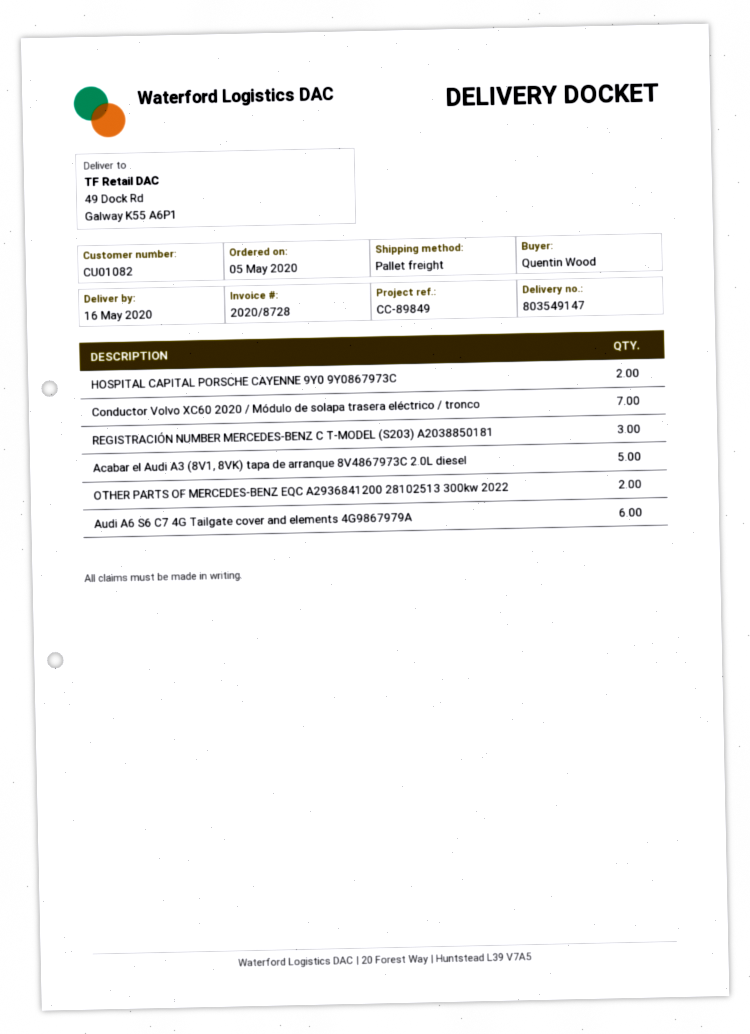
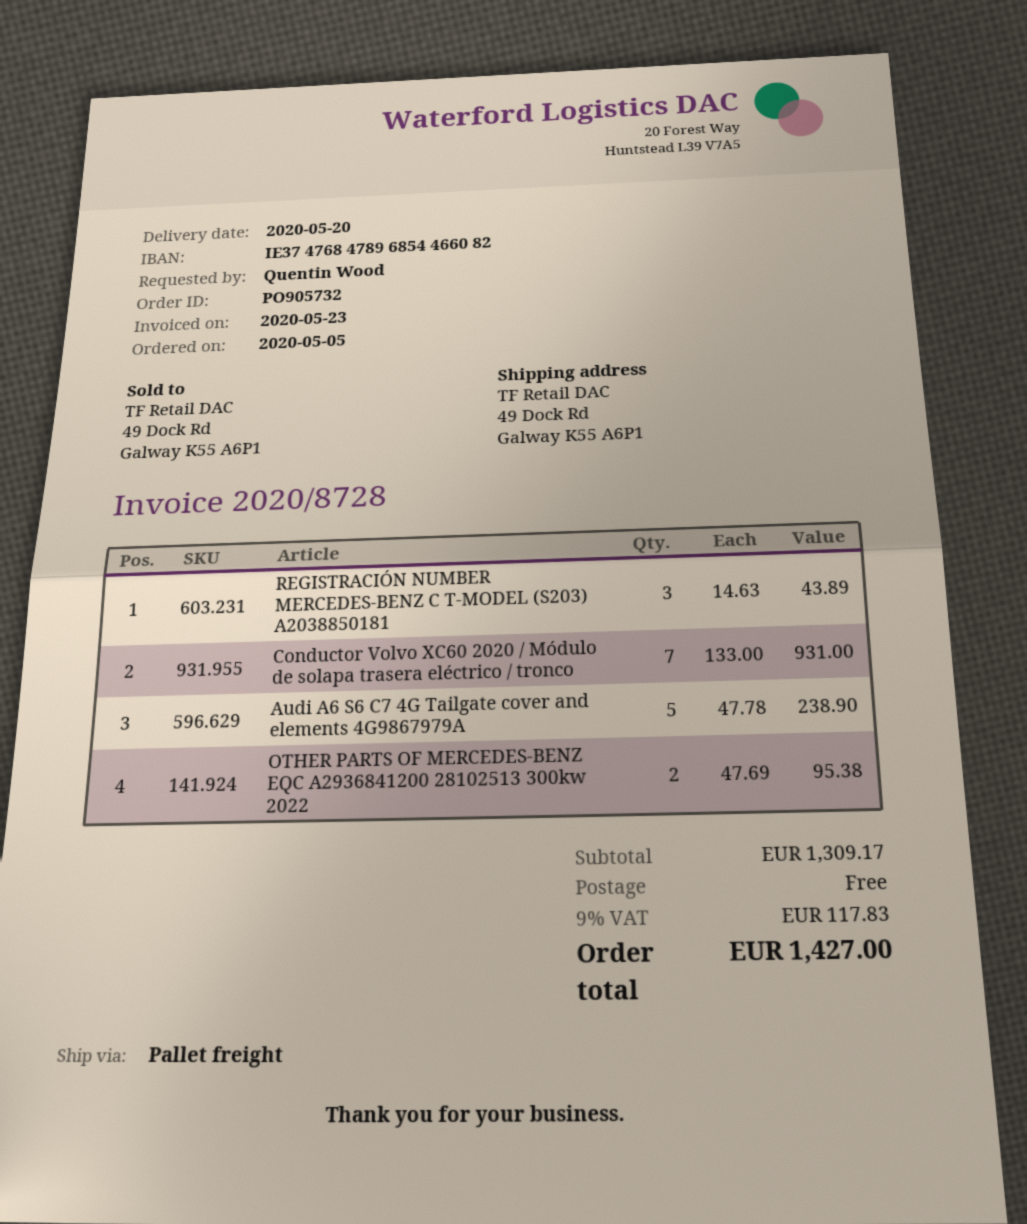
delivery date: 2020-05-16 -> 2020-05-20
HOSPITAL CAPITAL PORSCHE CAYENNE 9Y0 9Y0867973C: 2 -> none
Acabar el Audi A3 (8V1, 8VK) tapa de arranque 8V4867973C 2.0L diesel: 5 -> none
Audi A6 S6 C7 4G Tailgate cover and elements 4G9867979A: 6 -> 5

